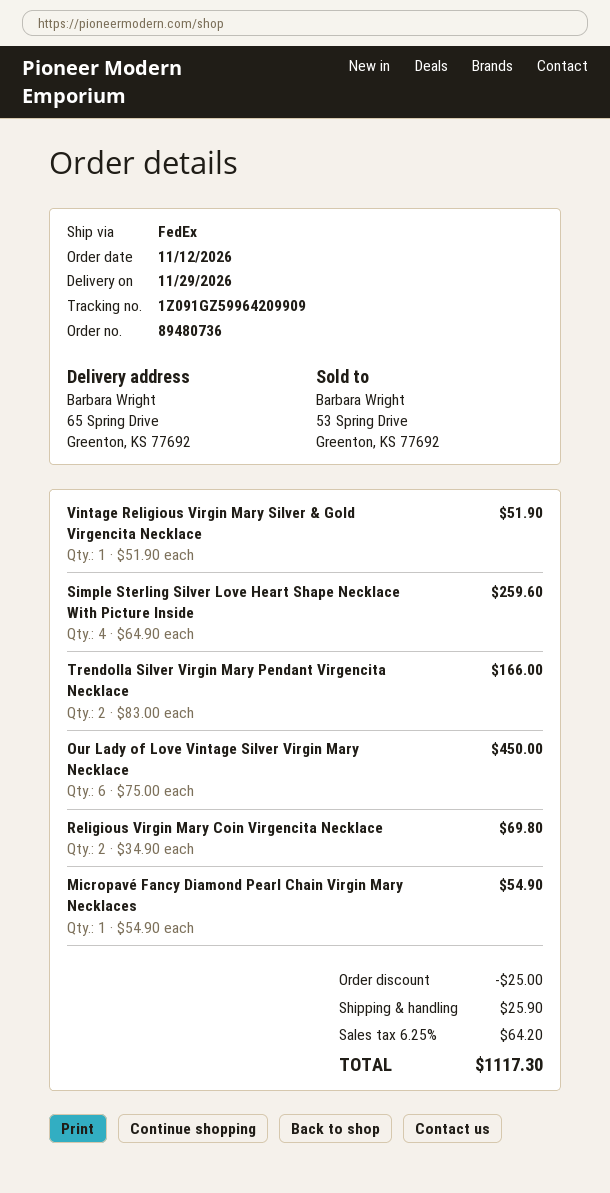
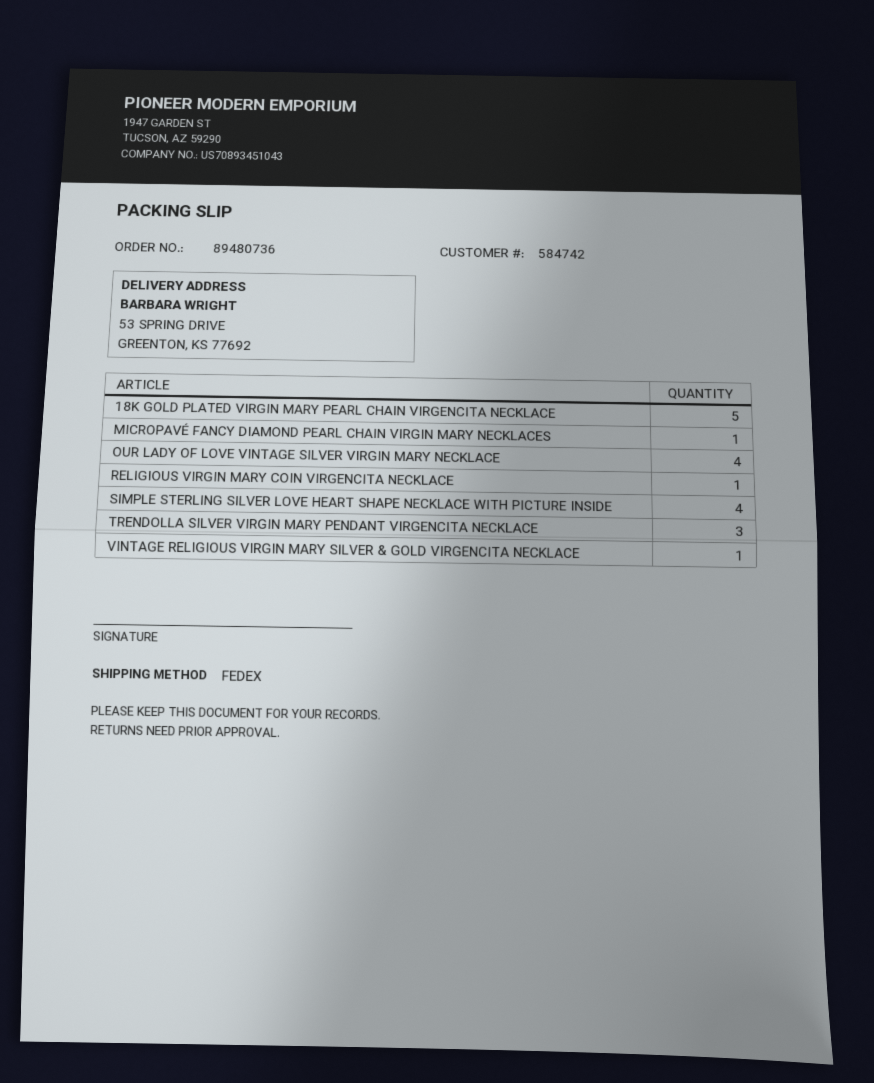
ship to: 65 Spring Drive, Greenton, KS 77692 -> 53 SPRING DRIVE, GREENTON, KS 77692
Trendolla Silver Virgin Mary Pendant Virgencita Necklace: 2 -> 3
Our Lady of Love Vintage Silver Virgin Mary Necklace: 6 -> 4
Religious Virgin Mary Coin Virgencita Necklace: 2 -> 1
18K GOLD PLATED VIRGIN MARY PEARL CHAIN VIRGENCITA NECKLACE: none -> 5

